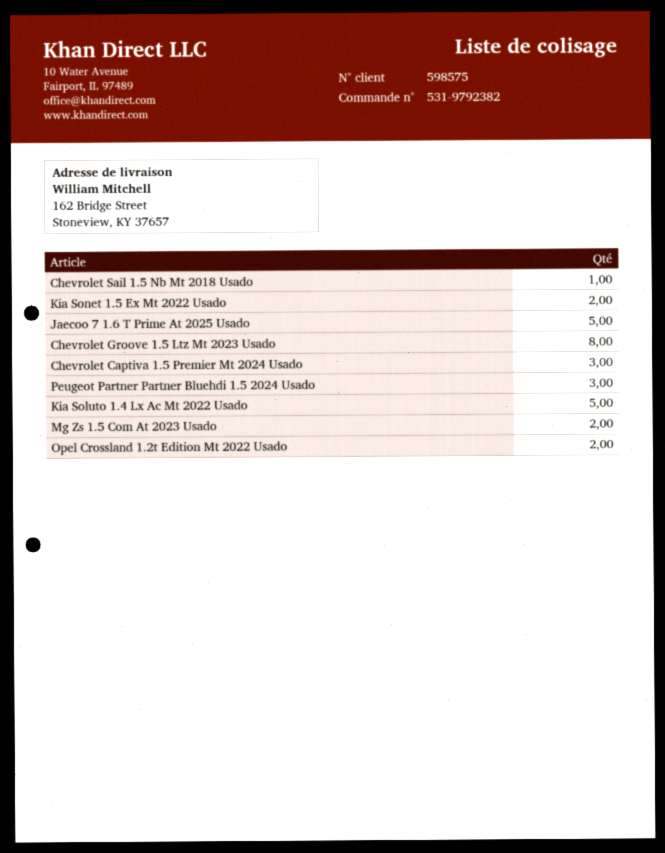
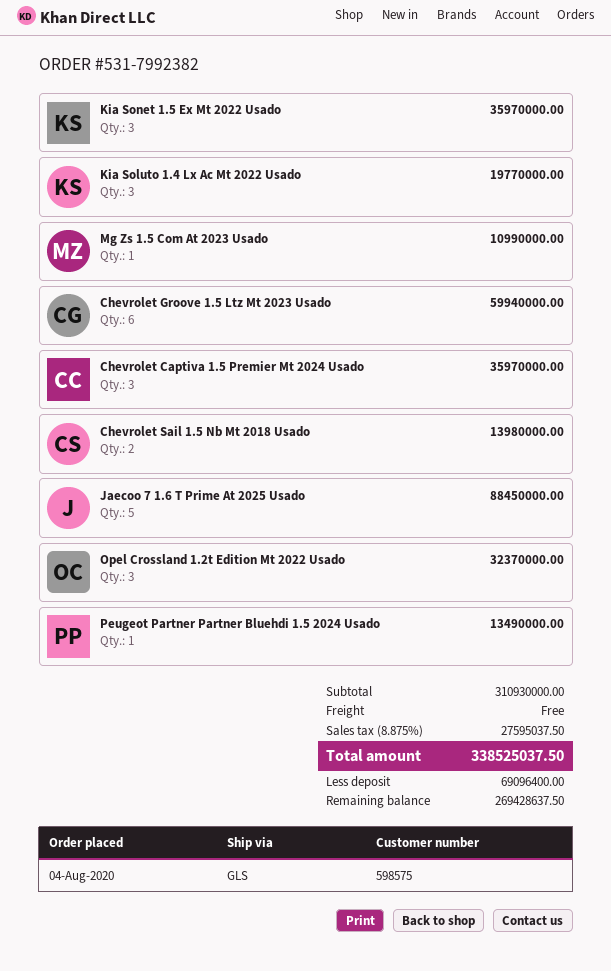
order number: 531-9792382 -> 531-7992382
Chevrolet Sail 1.5 Nb Mt 2018 Usado: 1 -> 2
Kia Sonet 1.5 Ex Mt 2022 Usado: 2 -> 3
Chevrolet Groove 1.5 Ltz Mt 2023 Usado: 8 -> 6
Peugeot Partner Partner Bluehdi 1.5 2024 Usado: 3 -> 1
Kia Soluto 1.4 Lx Ac Mt 2022 Usado: 5 -> 3
Mg Zs 1.5 Com At 2023 Usado: 2 -> 1
Opel Crossland 1.2t Edition Mt 2022 Usado: 2 -> 3

